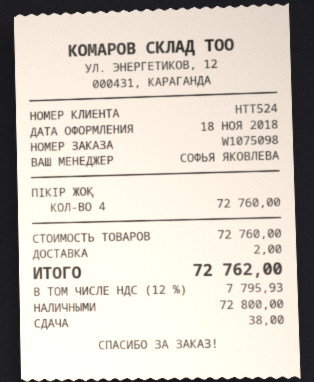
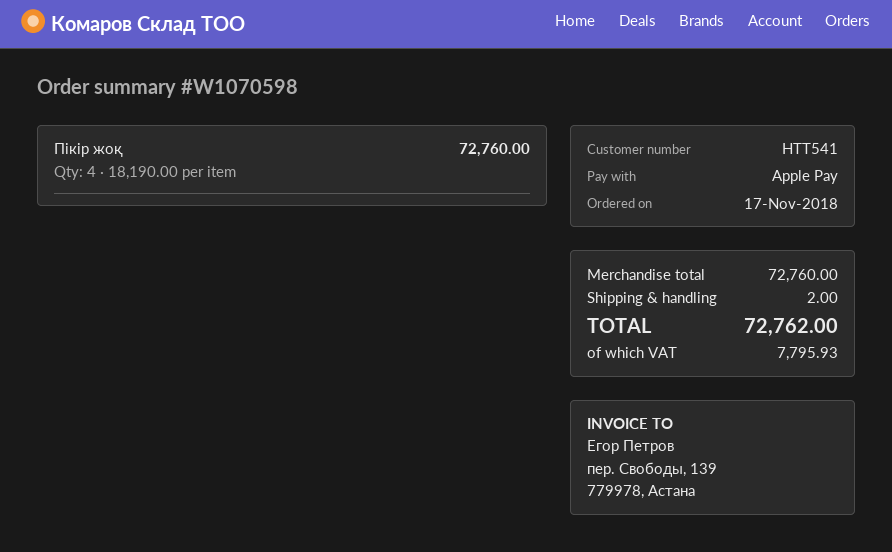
order number: W1075098 -> W1070598
order date: 2018-11-18 -> 2018-11-17
customer number: HTT524 -> HTT541
payment method: cash -> Apple Pay

